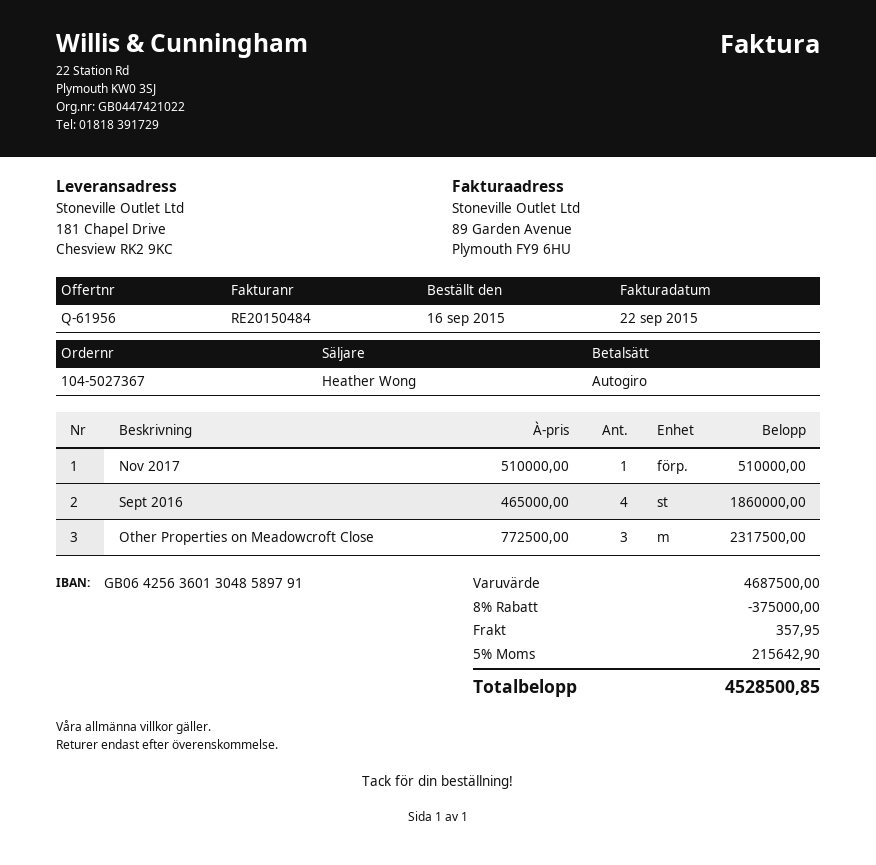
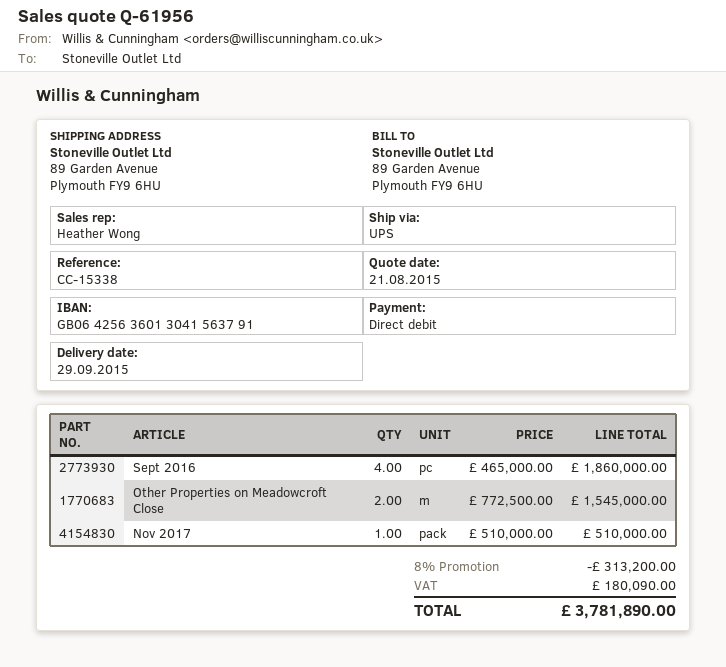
bank account: GB06425636013048589791 -> GB06425636013041563791
ship to: 181 Chapel Drive, Chesview RK2 9KC -> 89 Garden Avenue, Plymouth FY9 6HU
Other Properties on Meadowcroft Close: 3 x 772500.00 = 2317500.00 -> 2 x 772500.00 = 1545000.00
discount: 8% = 375000.00 -> 8% = 313200.00
shipping: 357.95 -> none
tax: 215642.90 -> 180090.00
total: 4528500.85 -> 3781890.00

